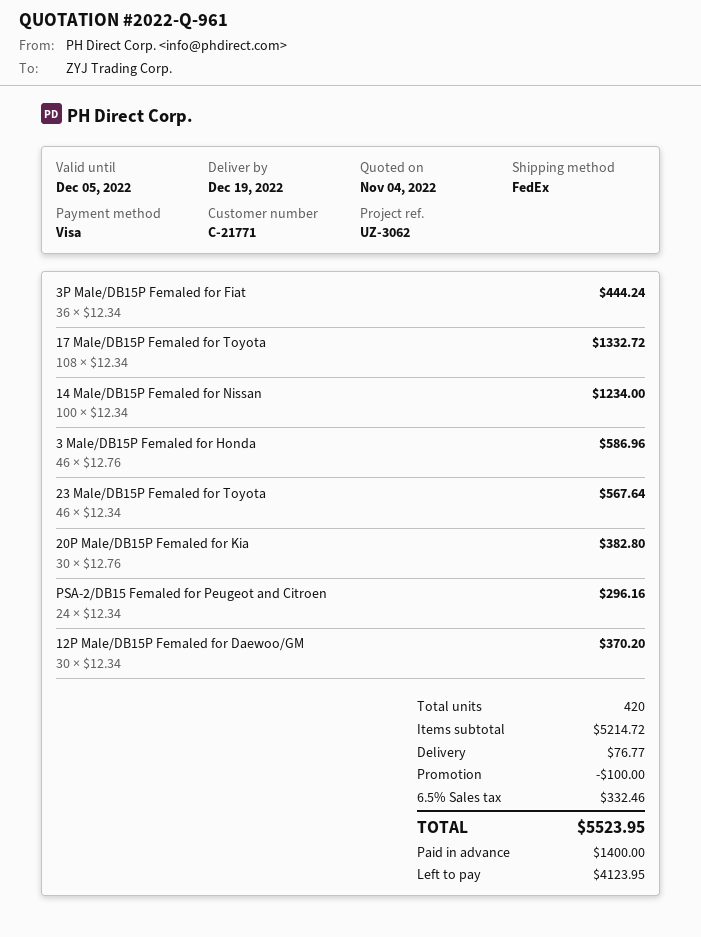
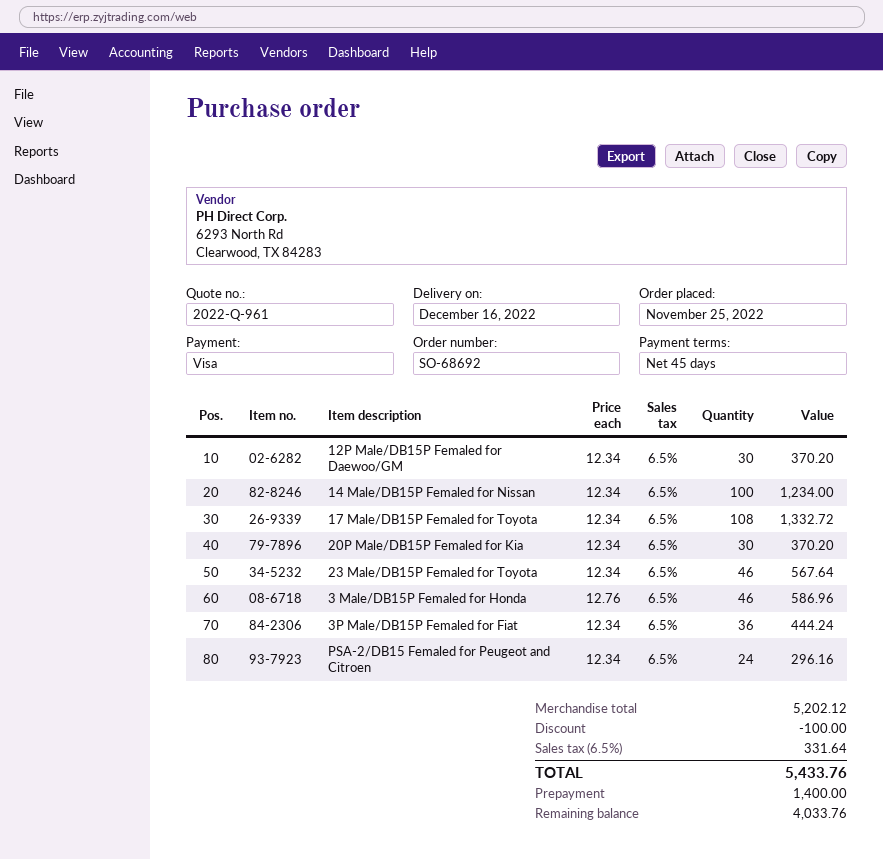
delivery date: 2022-12-19 -> 2022-12-16
20P Male/DB15P Femaled for Kia: 30 x 12.76 = 382.80 -> 30 x 12.34 = 370.20
subtotal: 5214.72 -> 5202.12
shipping: 76.77 -> none
tax: 6.5% = 332.46 -> 6.5% = 331.64
total: 5523.95 -> 5433.76
balance: 4123.95 -> 4033.76

